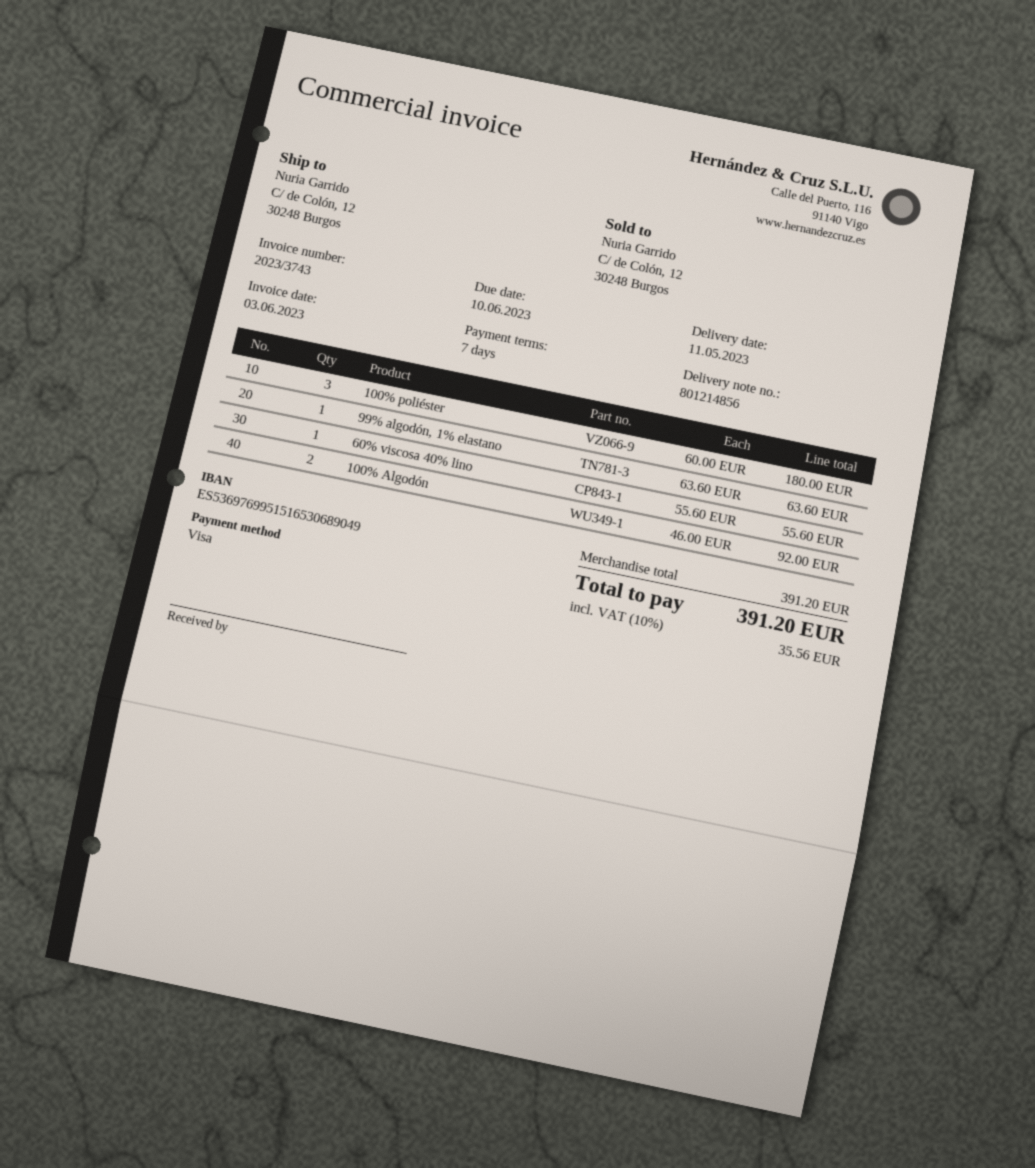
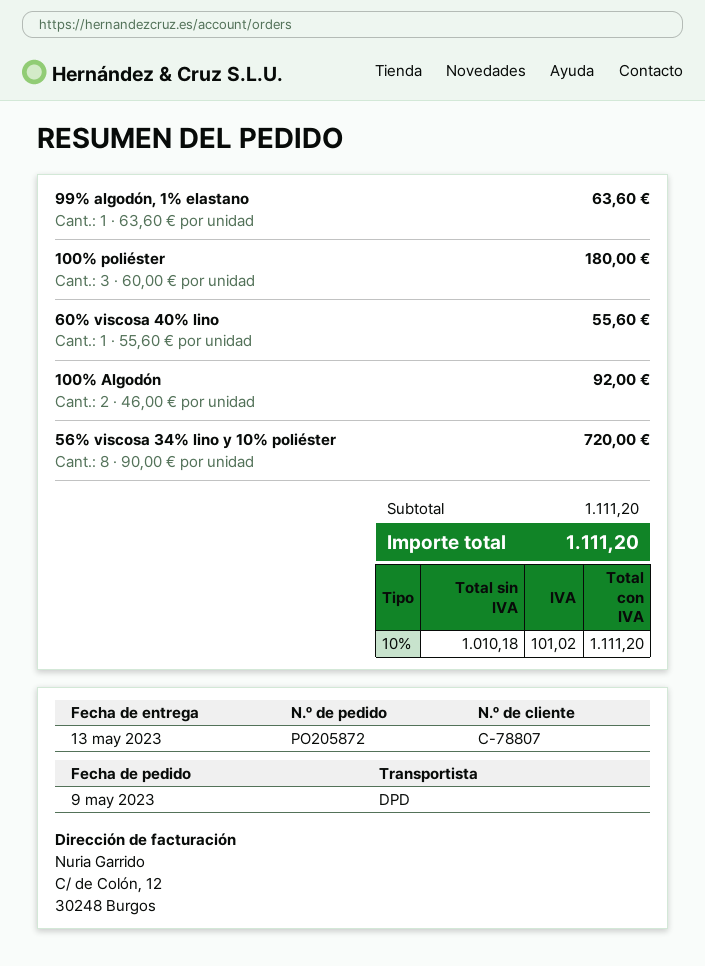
delivery date: 2023-05-11 -> 2023-05-13
56% viscosa 34% lino y 10% poliéster: none -> 8 x 90.00 = 720.00
subtotal: 391.20 -> 1111.20
tax: 10% = 35.56 -> 10% = 101.02
total: 391.20 -> 1111.20

